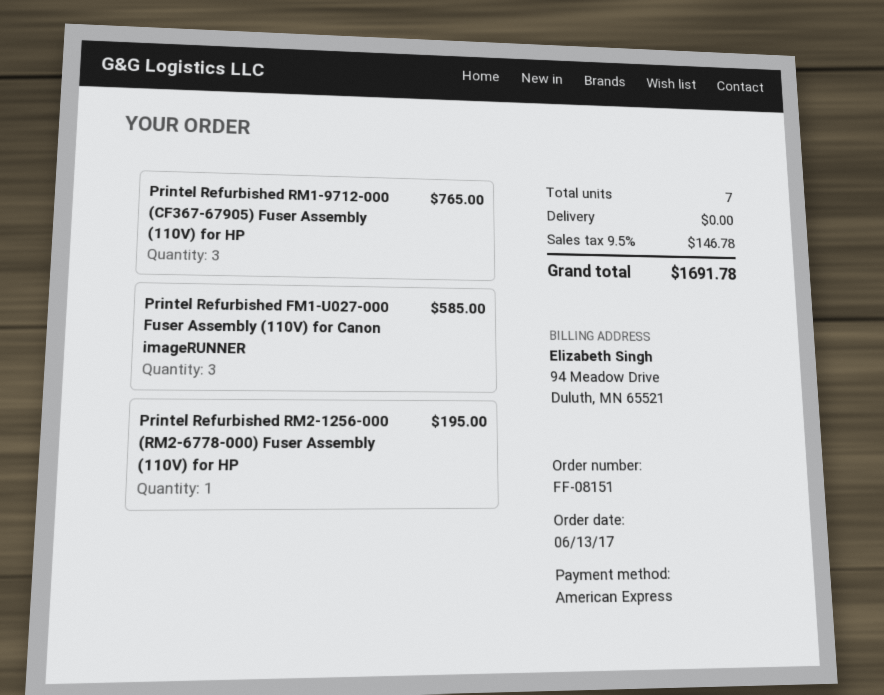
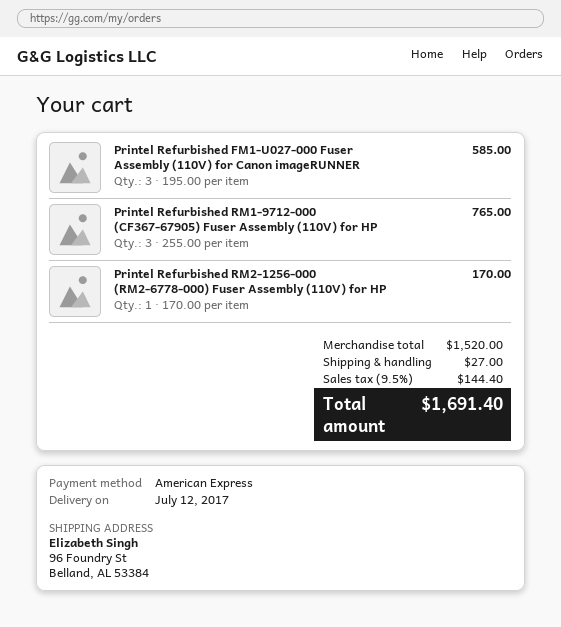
Printel Refurbished RM2-1256-000 (RM2-6778-000) Fuser Assembly (110V) for HP: 1 for 195.00 -> 1 for 170.00
shipping: 0.00 -> 27.00
tax: 9.5% = 146.78 -> 9.5% = 144.40
total: 1691.78 -> 1691.40

